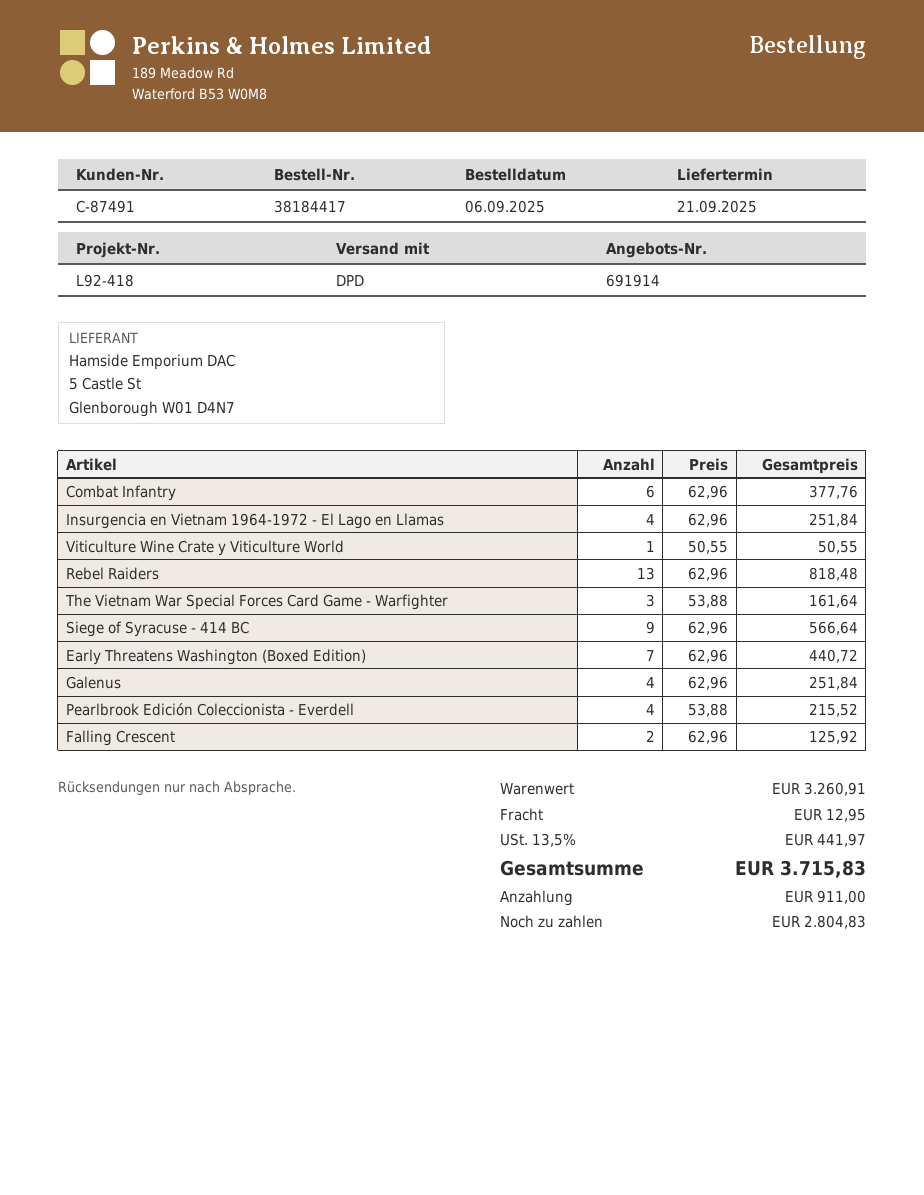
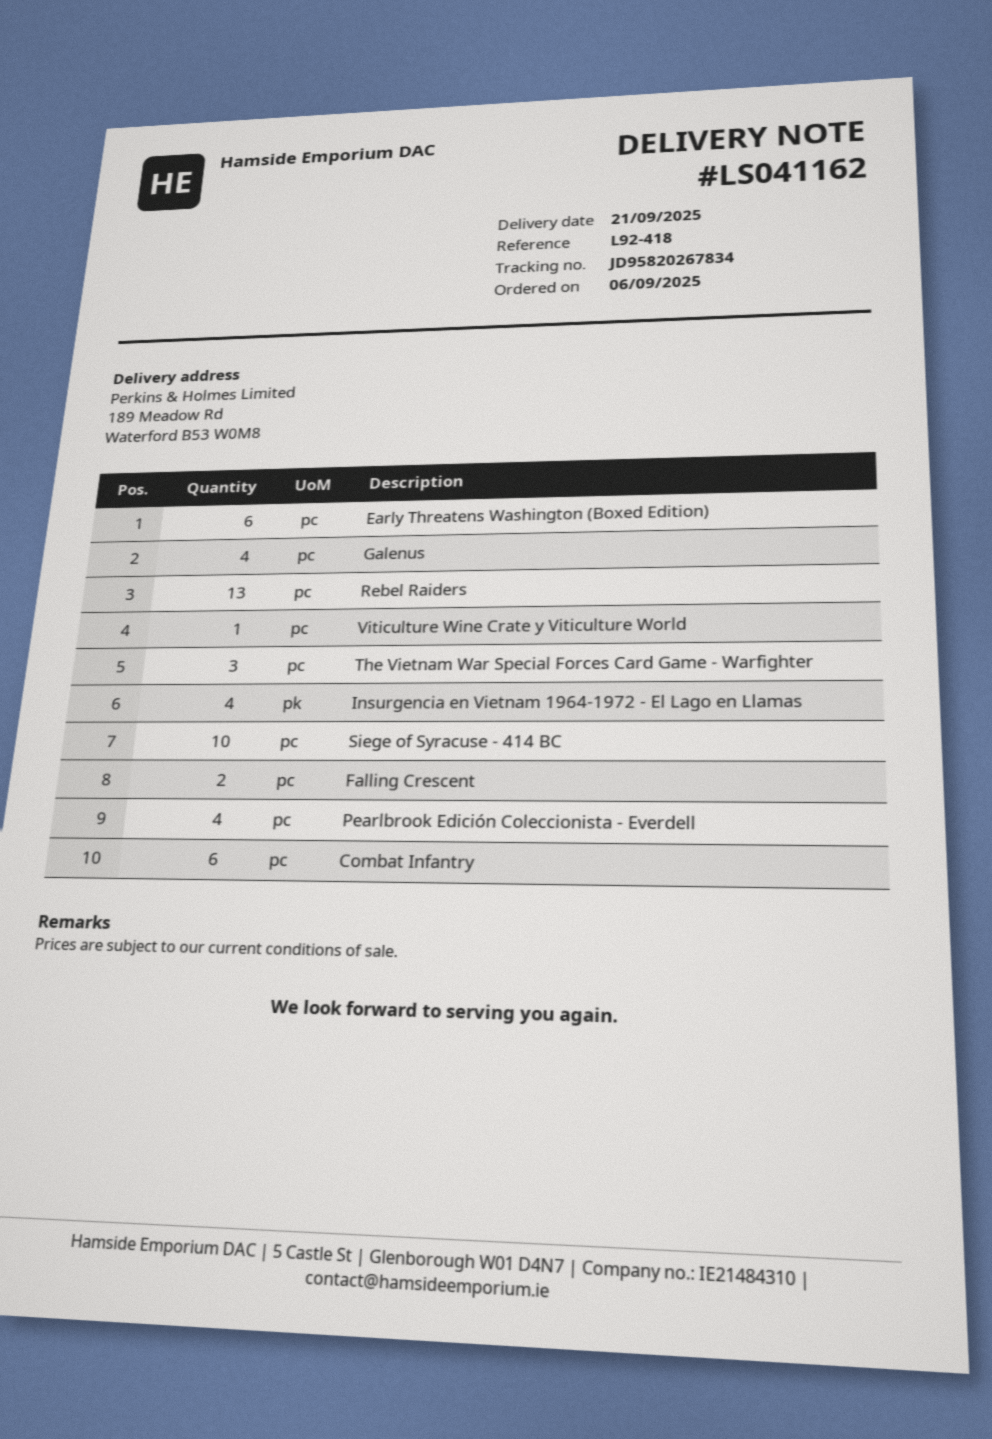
Siege of Syracuse - 414 BC: 9 -> 10
Early Threatens Washington (Boxed Edition): 7 -> 6

